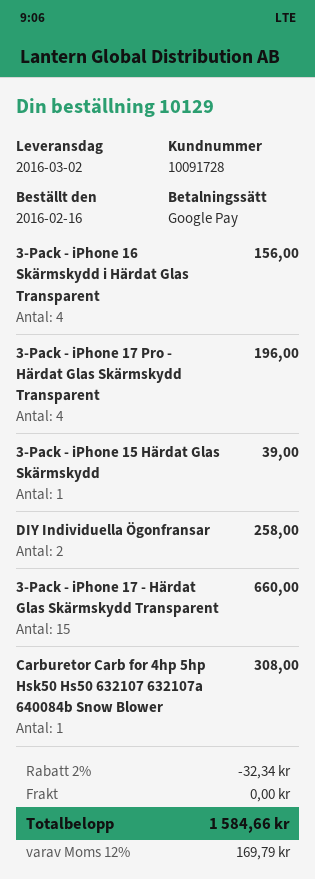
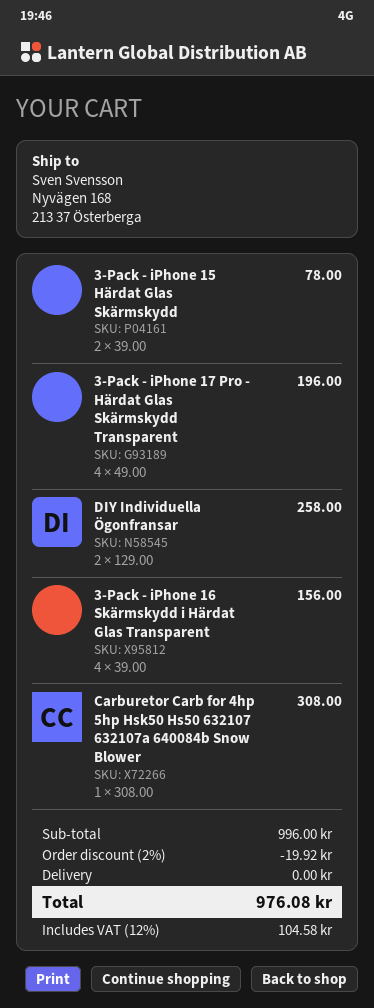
3-Pack - iPhone 15 Härdat Glas Skärmskydd: 1 for 39.00 -> 2 for 78.00
3-Pack - iPhone 17 - Härdat Glas Skärmskydd Transparent: 15 for 660.00 -> none
discount: 2% = 32.34 -> 2% = 19.92
tax: 12% = 169.79 -> 12% = 104.58
total: 1584.66 -> 976.08

